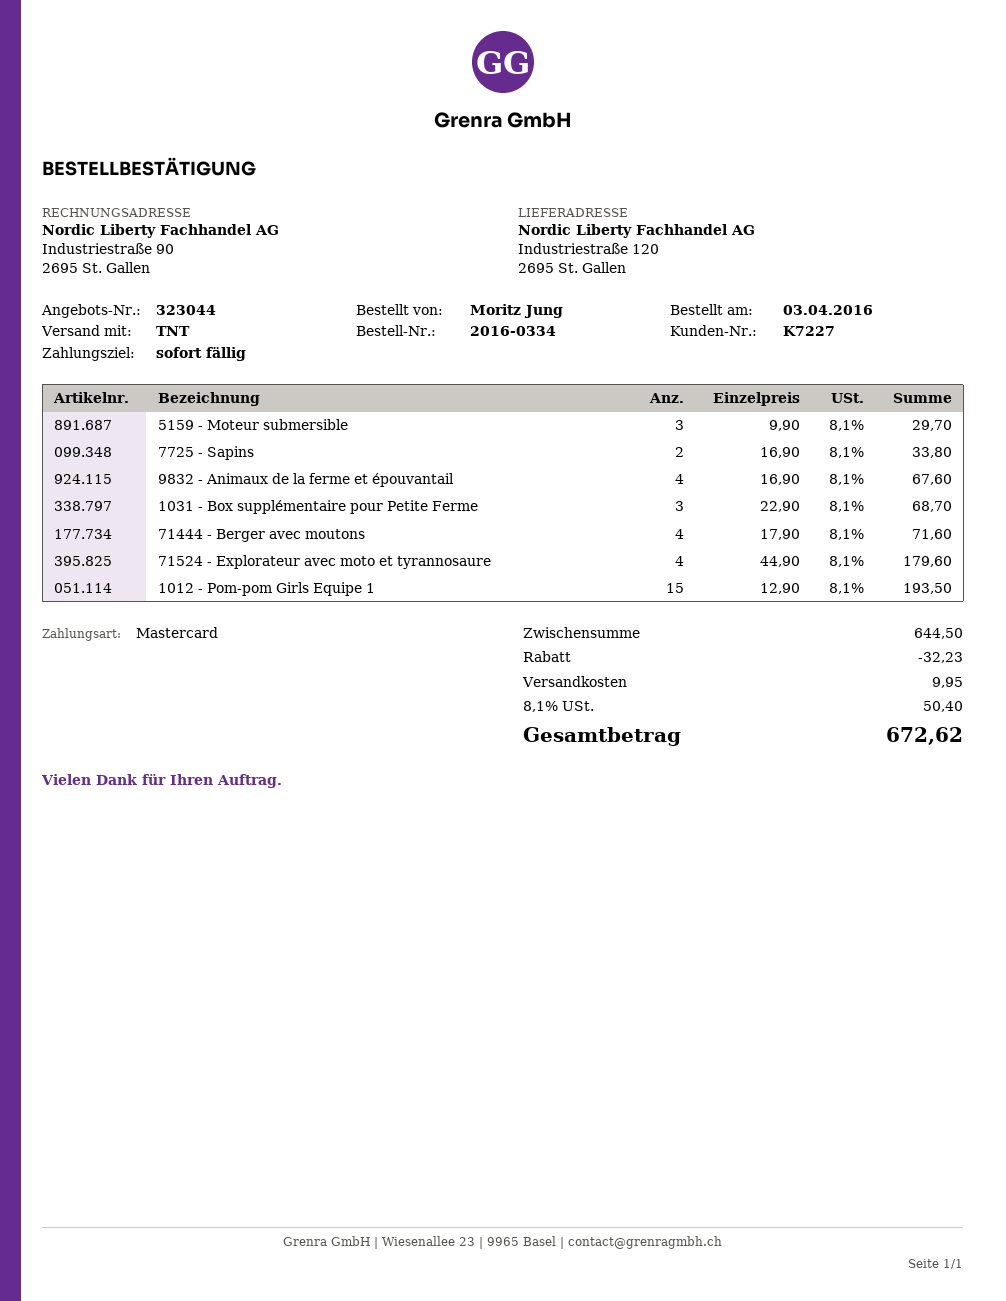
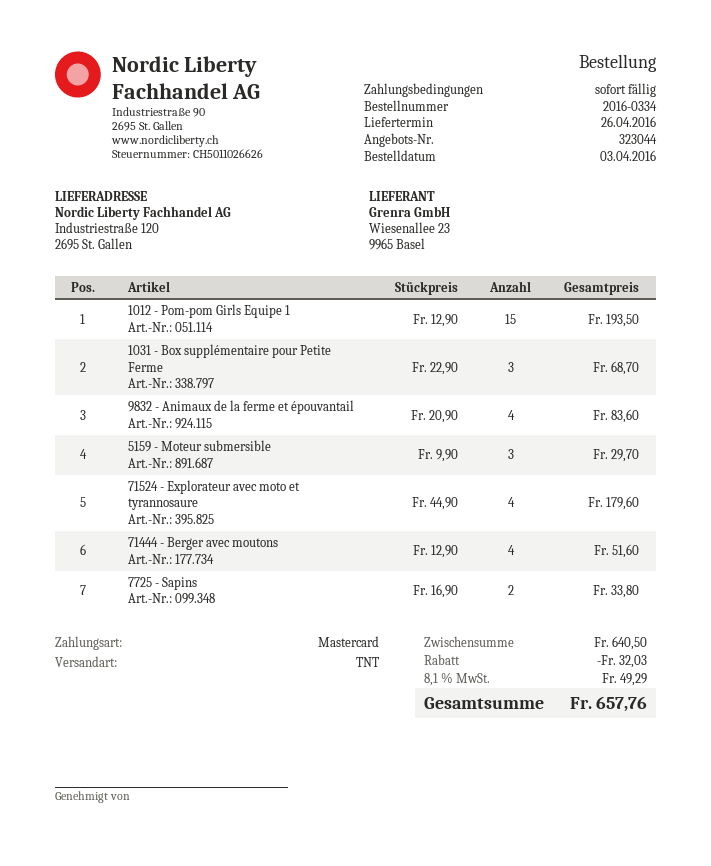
9832 - Animaux de la ferme et épouvantail: 4 x 16.90 = 67.60 -> 4 x 20.90 = 83.60
71444 - Berger avec moutons: 4 x 17.90 = 71.60 -> 4 x 12.90 = 51.60
subtotal: 644.50 -> 640.50
discount: 32.23 -> 32.03
shipping: 9.95 -> none
tax: 8.1% = 50.40 -> 8.1% = 49.29
total: 672.62 -> 657.76

